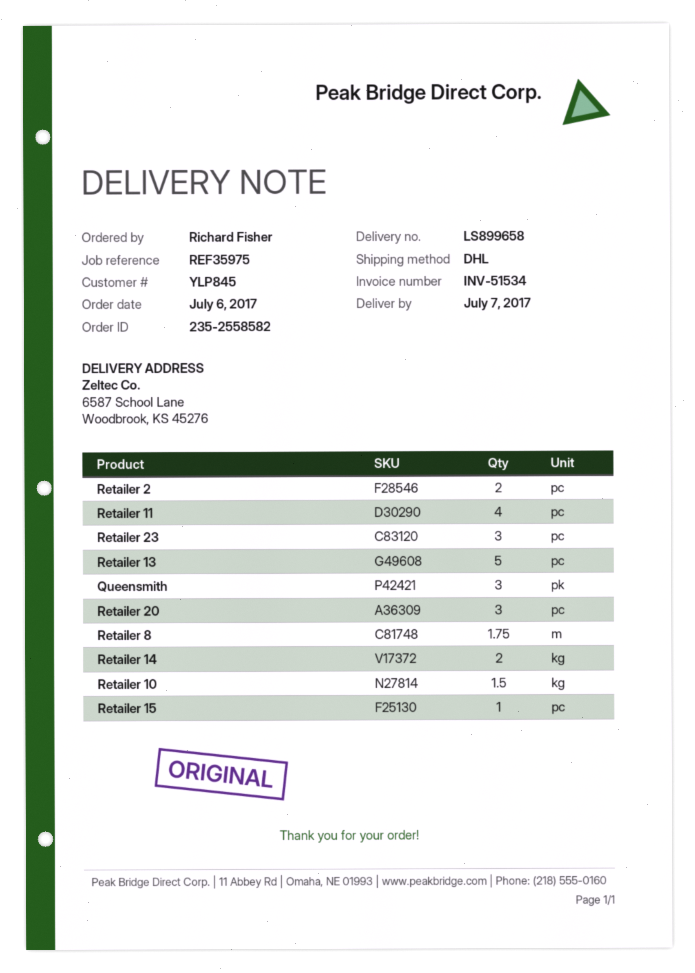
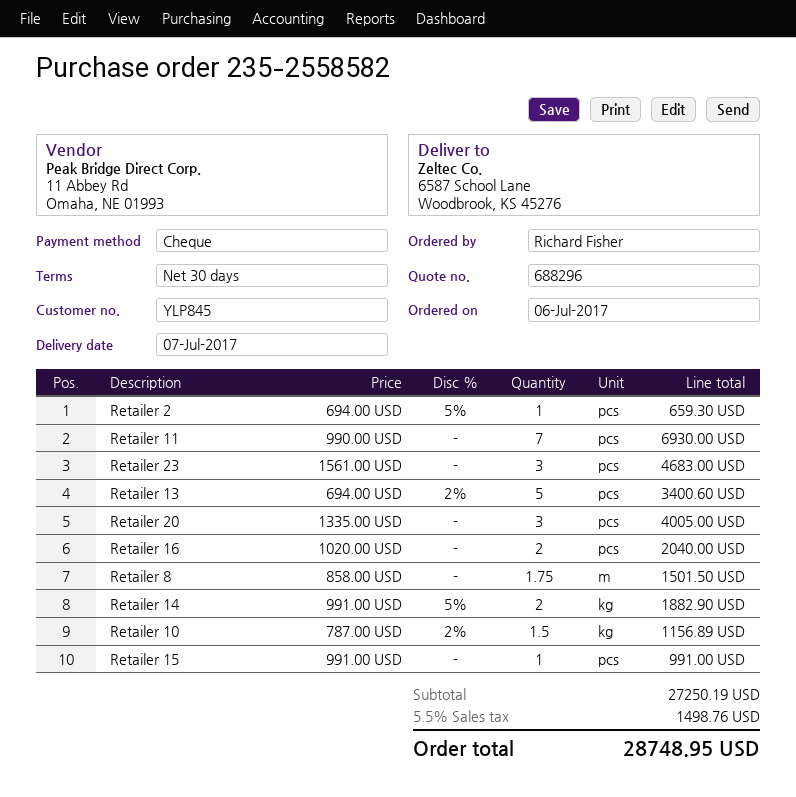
Retailer 2: 2 -> 1
Retailer 11: 4 -> 7
Queensmith: 3 -> none
Retailer 16: none -> 2

